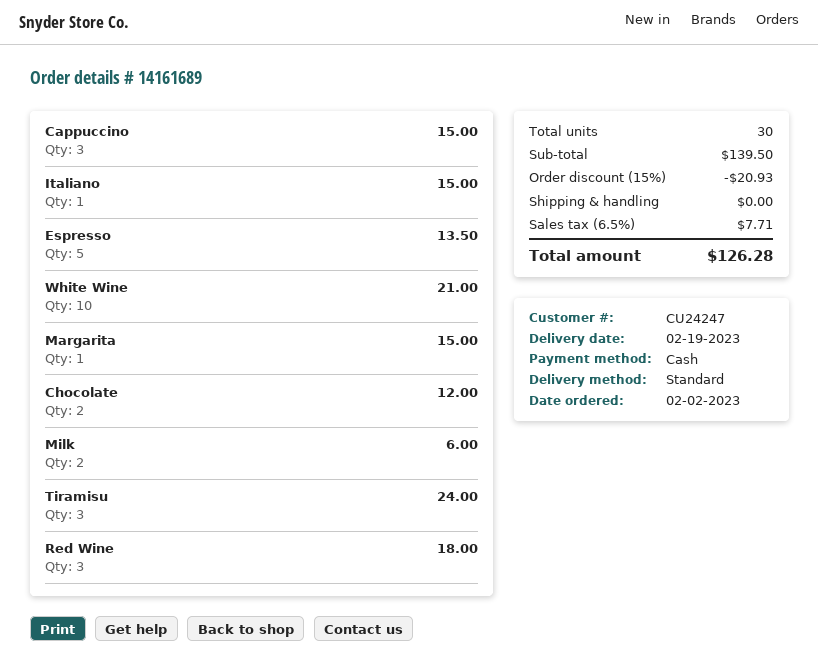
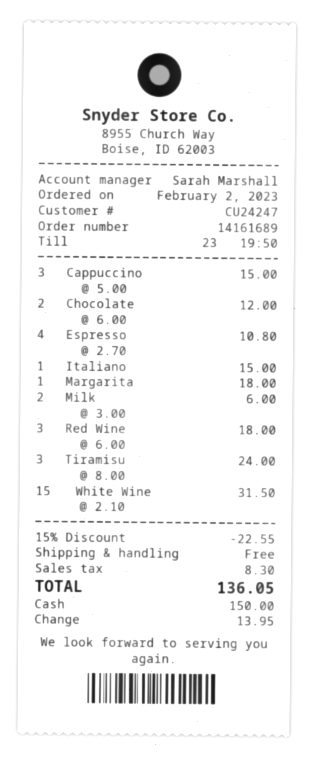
Espresso: 5 for 13.50 -> 4 for 10.80
White Wine: 10 for 21.00 -> 15 for 31.50
Margarita: 1 for 15.00 -> 1 for 18.00
discount: 15% = 20.93 -> 15% = 22.55
tax: 7.71 -> 8.30
total: 126.28 -> 136.05

